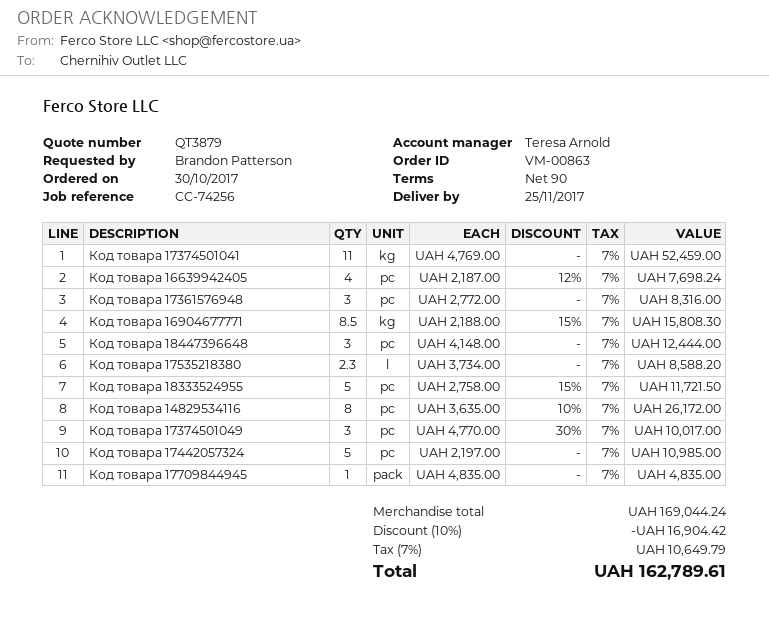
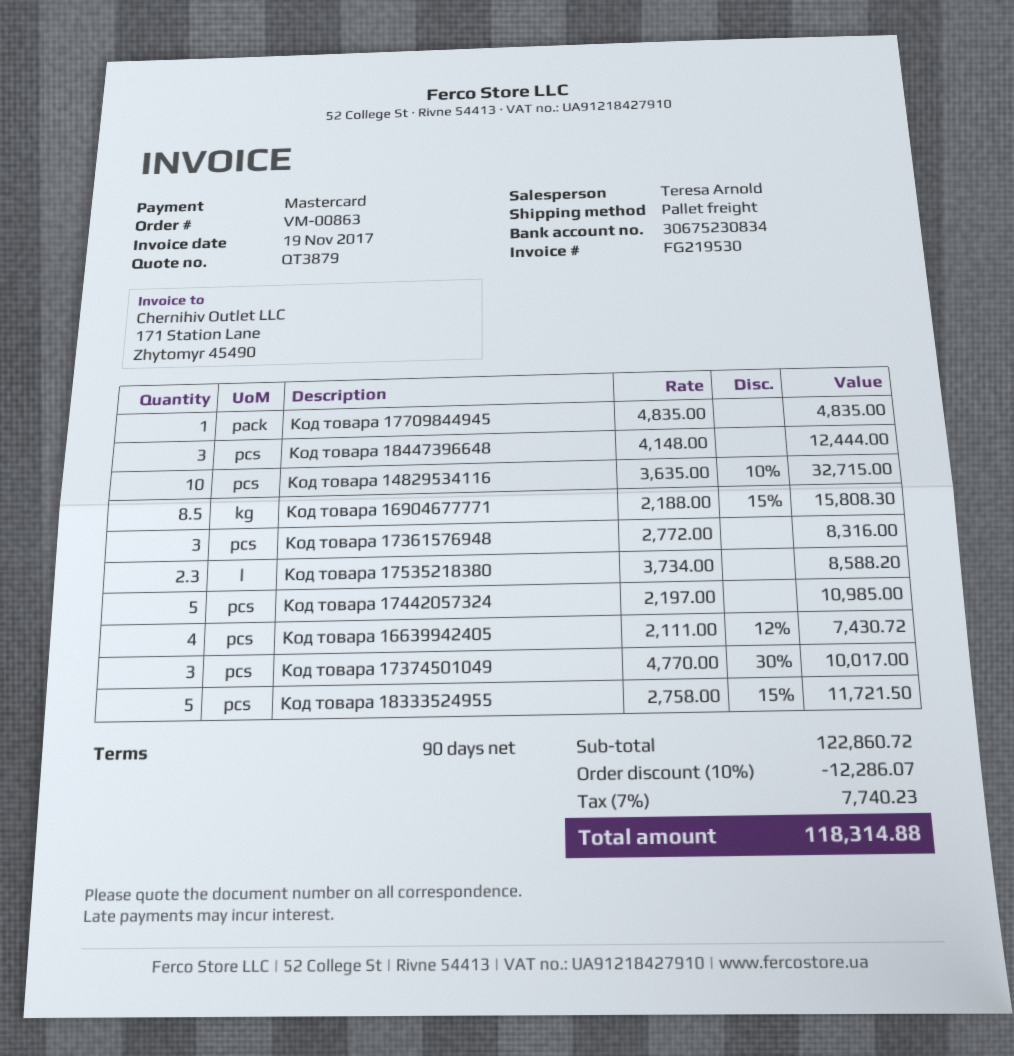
Код товара 17374501041: 11 x 4769.00 = 52459.00 -> none
Код товара 16639942405: 4 x 2187.00 - 12% = 7698.24 -> 4 x 2111.00 - 12% = 7430.72
Код товара 14829534116: 8 x 3635.00 - 10% = 26172.00 -> 10 x 3635.00 - 10% = 32715.00
subtotal: 169044.24 -> 122860.72
discount: 10% = 16904.42 -> 10% = 12286.07
tax: 7% = 10649.79 -> 7% = 7740.23
total: 162789.61 -> 118314.88

